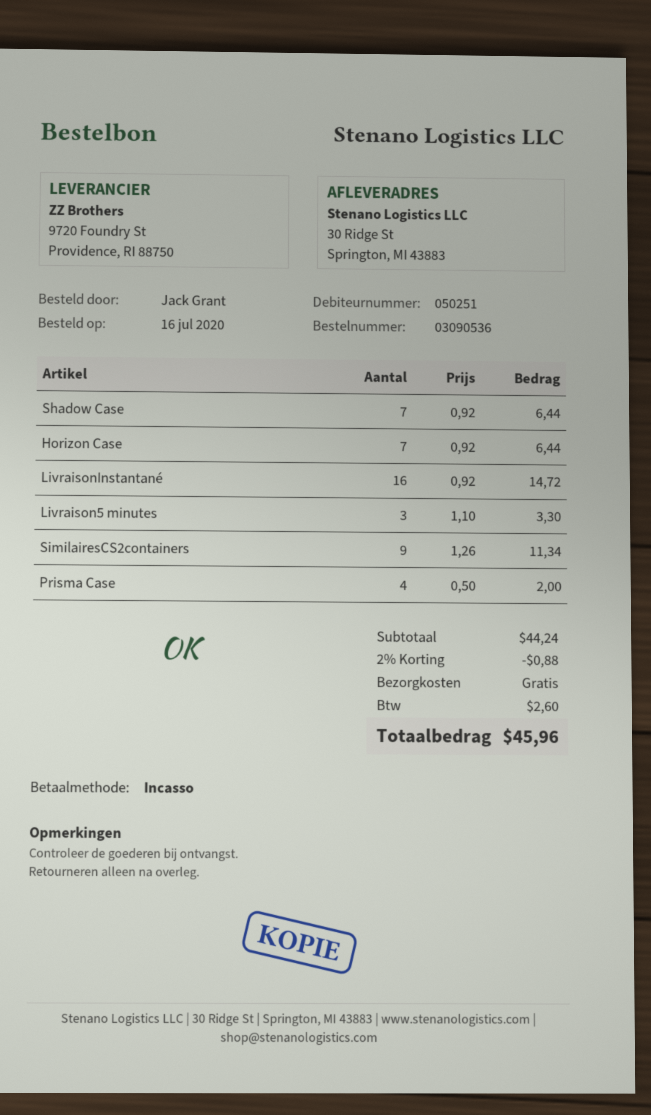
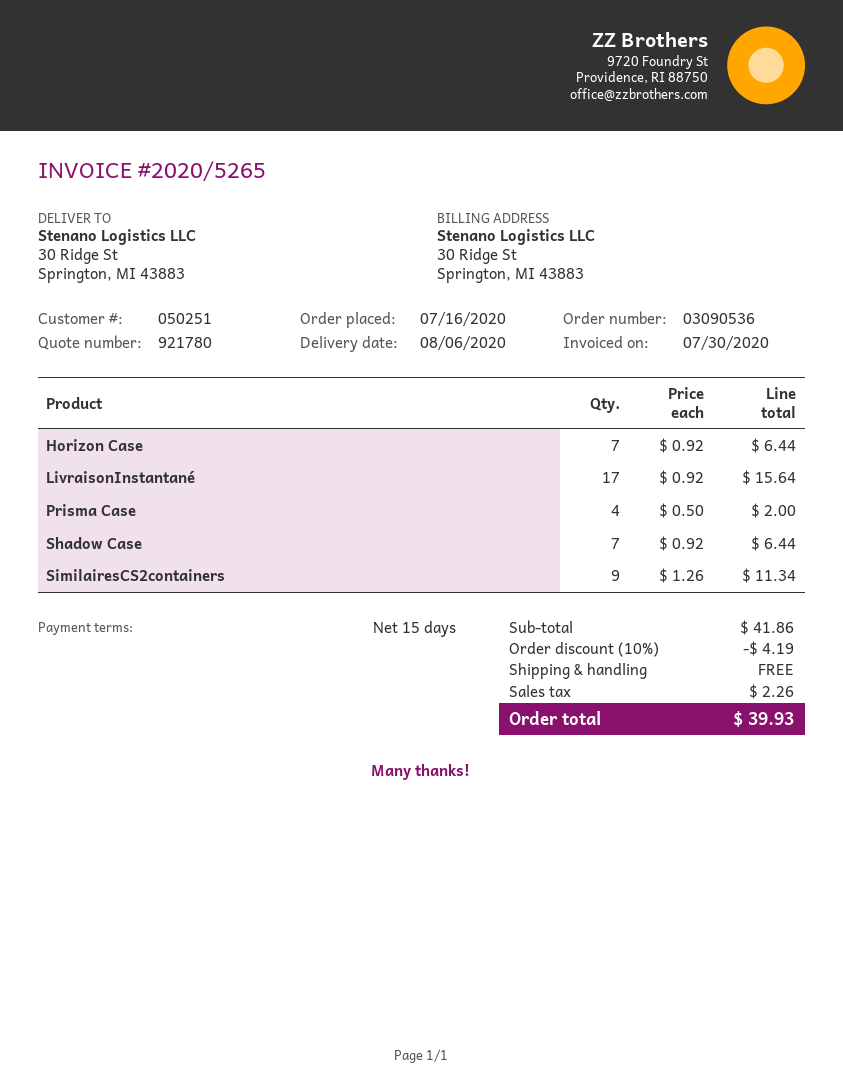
LivraisonInstantané: 16 x 0.92 = 14.72 -> 17 x 0.92 = 15.64
Livraison5 minutes: 3 x 1.10 = 3.30 -> none
subtotal: 44.24 -> 41.86
discount: 2% = 0.88 -> 10% = 4.19
tax: 2.60 -> 2.26
total: 45.96 -> 39.93

